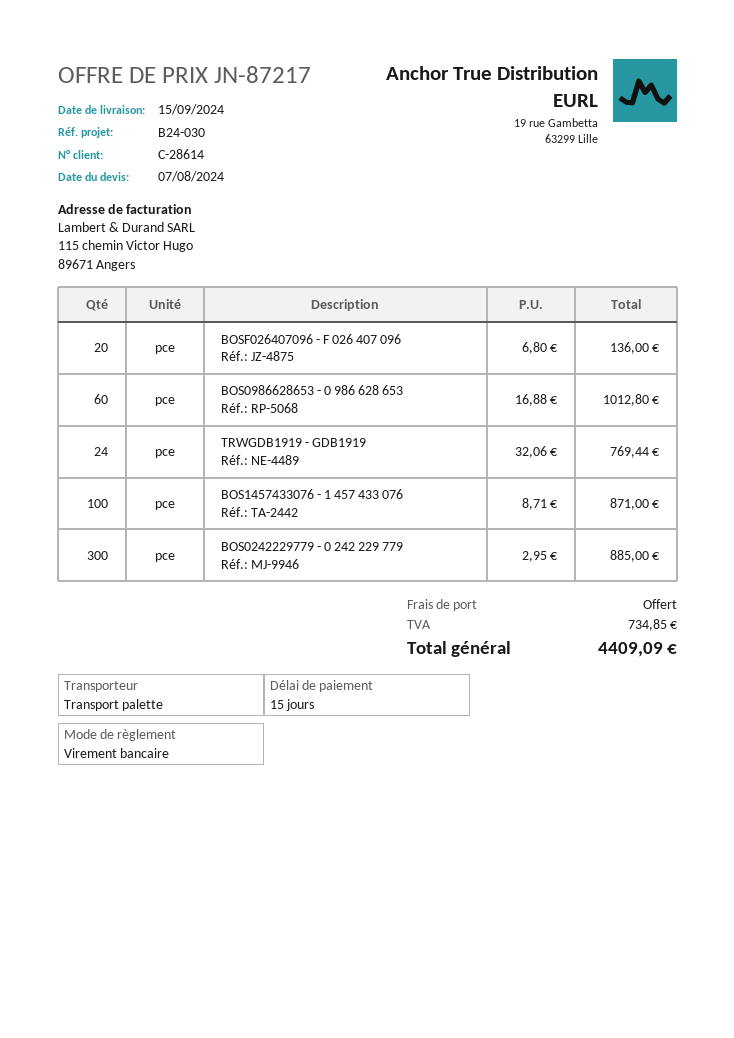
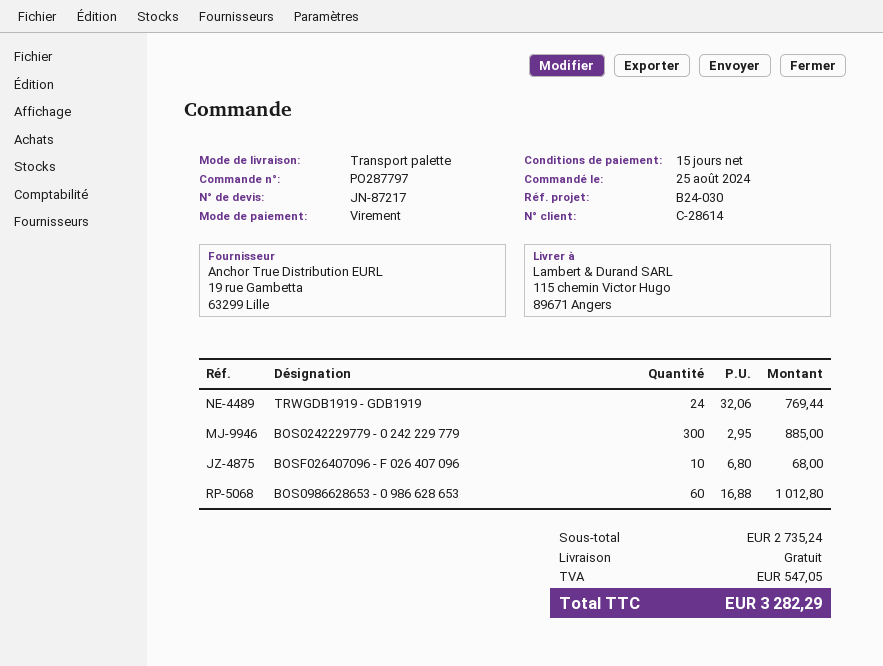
BOSF026407096 - F 026 407 096: 20 x 6.80 = 136.00 -> 10 x 6.80 = 68.00
BOS1457433076 - 1 457 433 076: 100 x 8.71 = 871.00 -> none
tax: 734.85 -> 547.05
total: 4409.09 -> 3282.29

